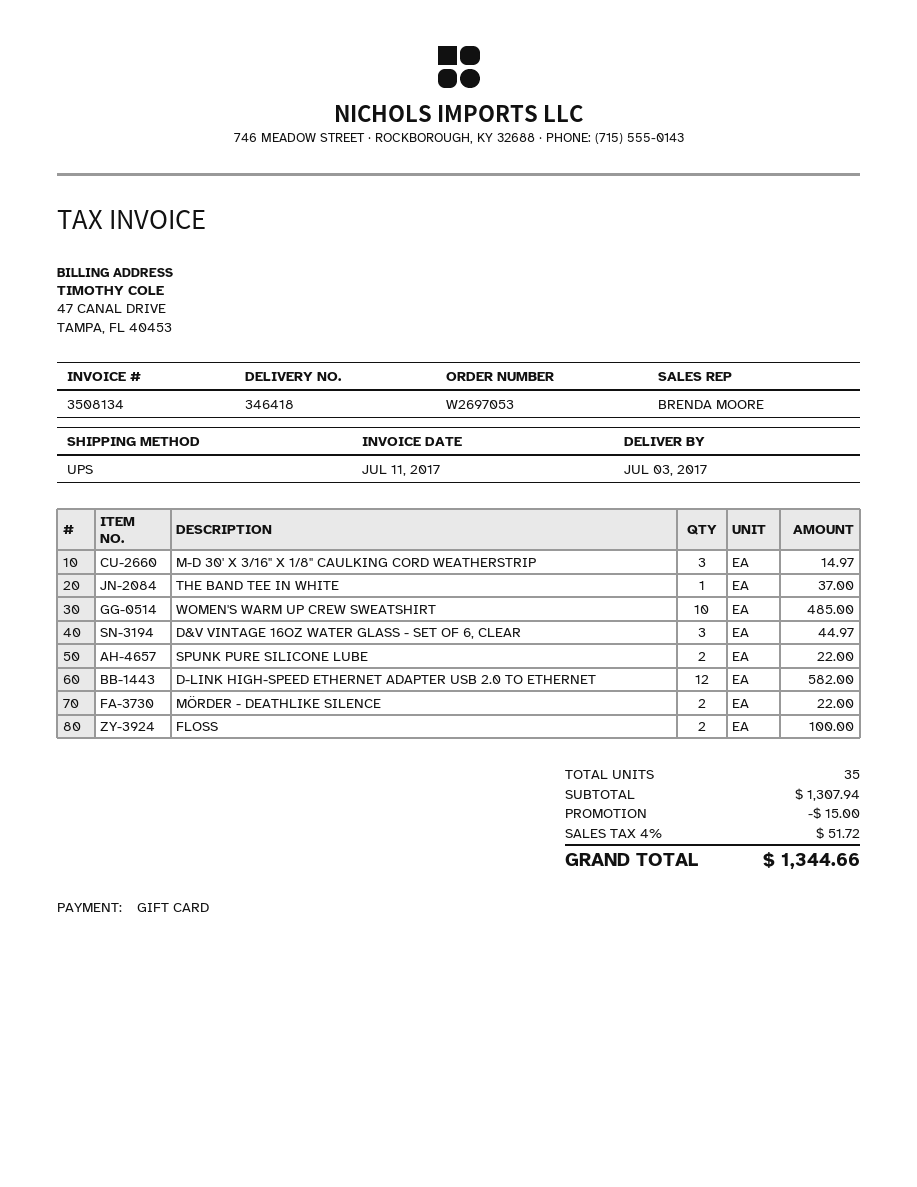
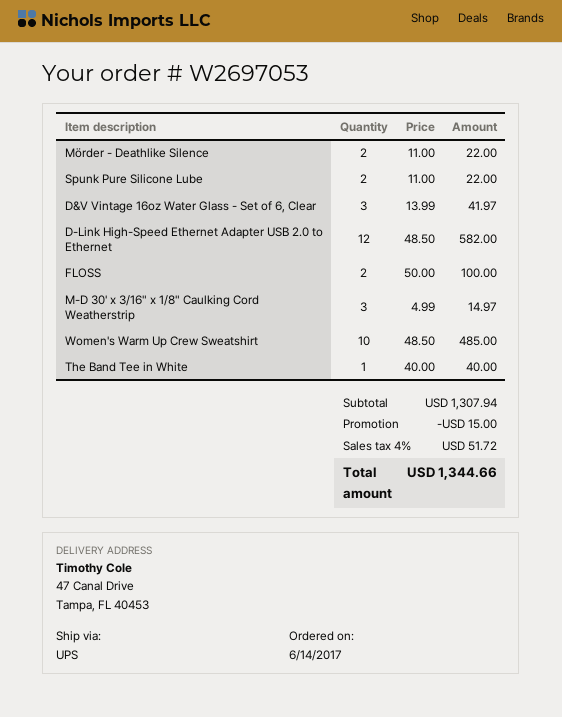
THE BAND TEE IN WHITE: 1 for 37.00 -> 1 for 40.00
D&V VINTAGE 16OZ WATER GLASS - SET OF 6, CLEAR: 3 for 44.97 -> 3 for 41.97

